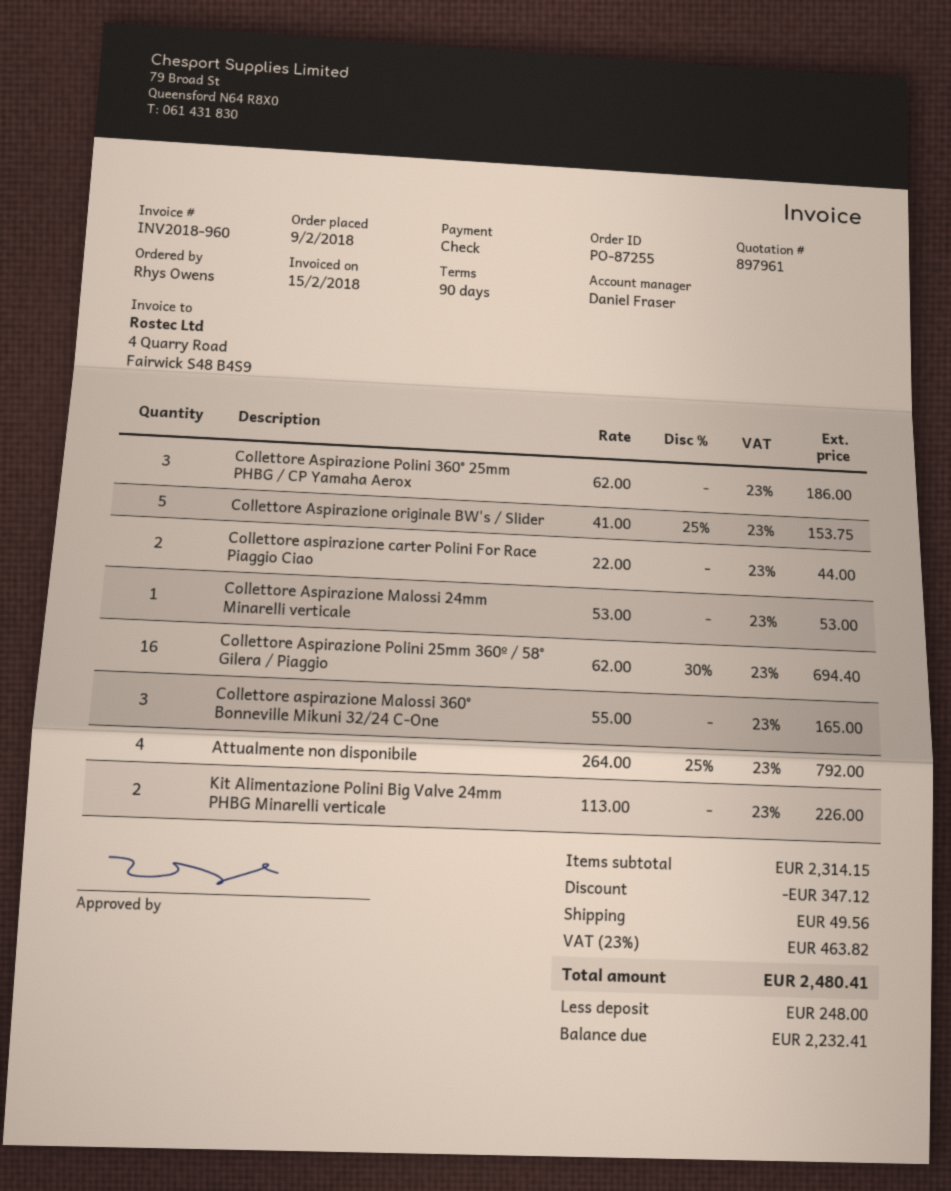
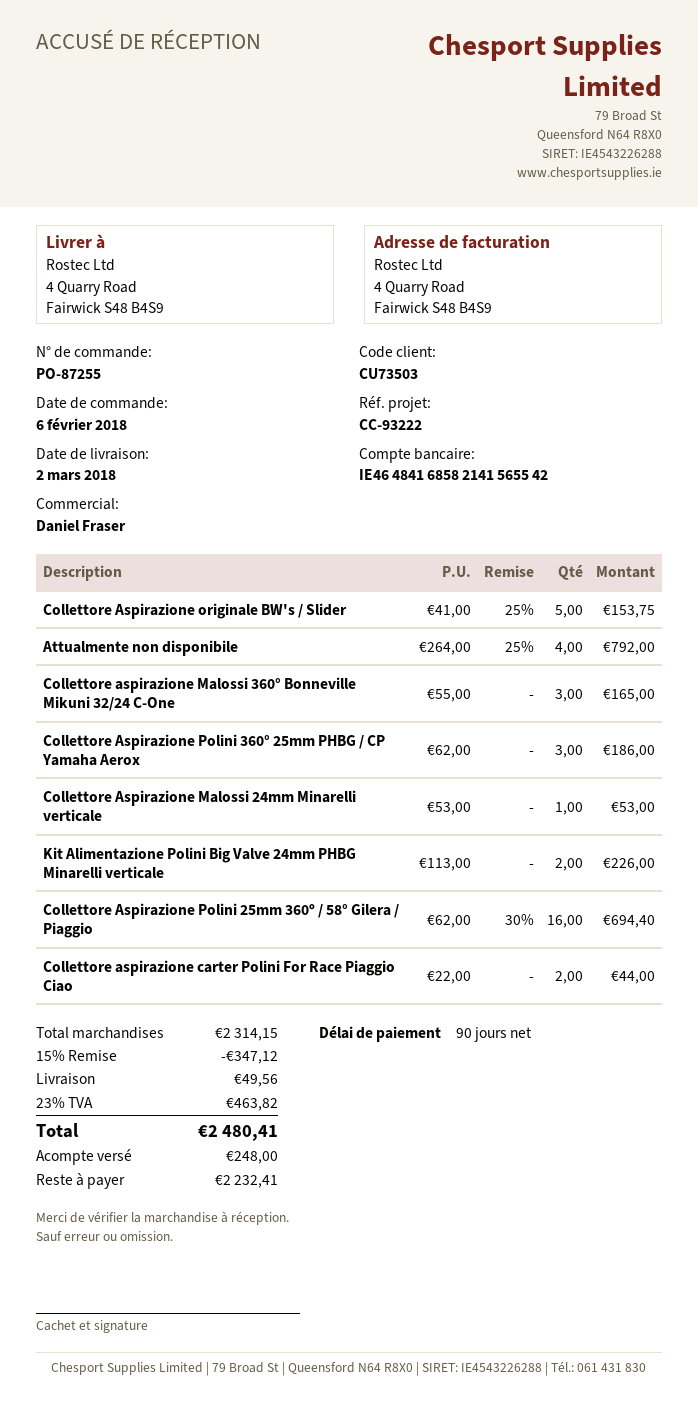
order date: 2018-02-09 -> 2018-02-06

